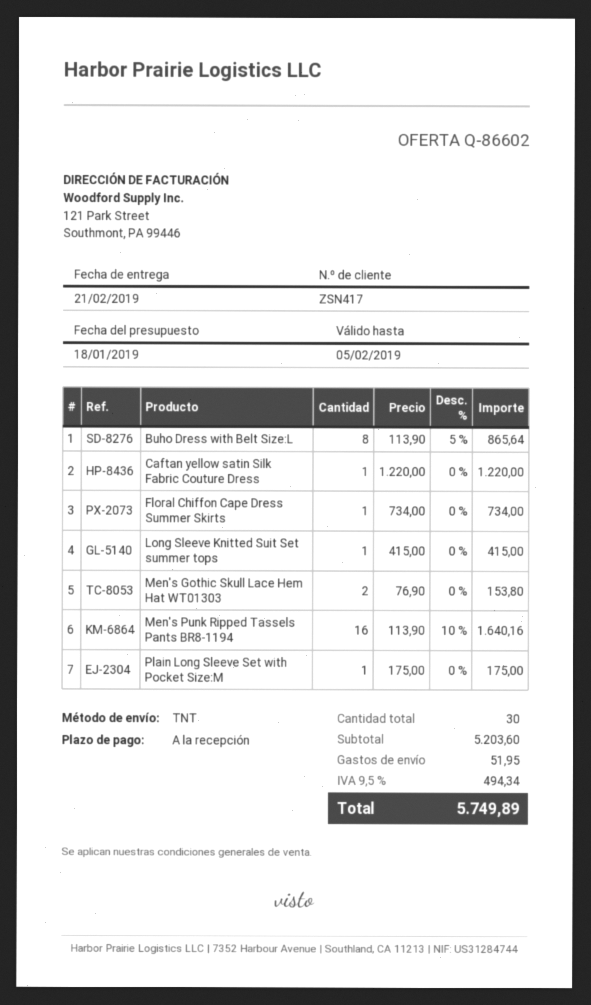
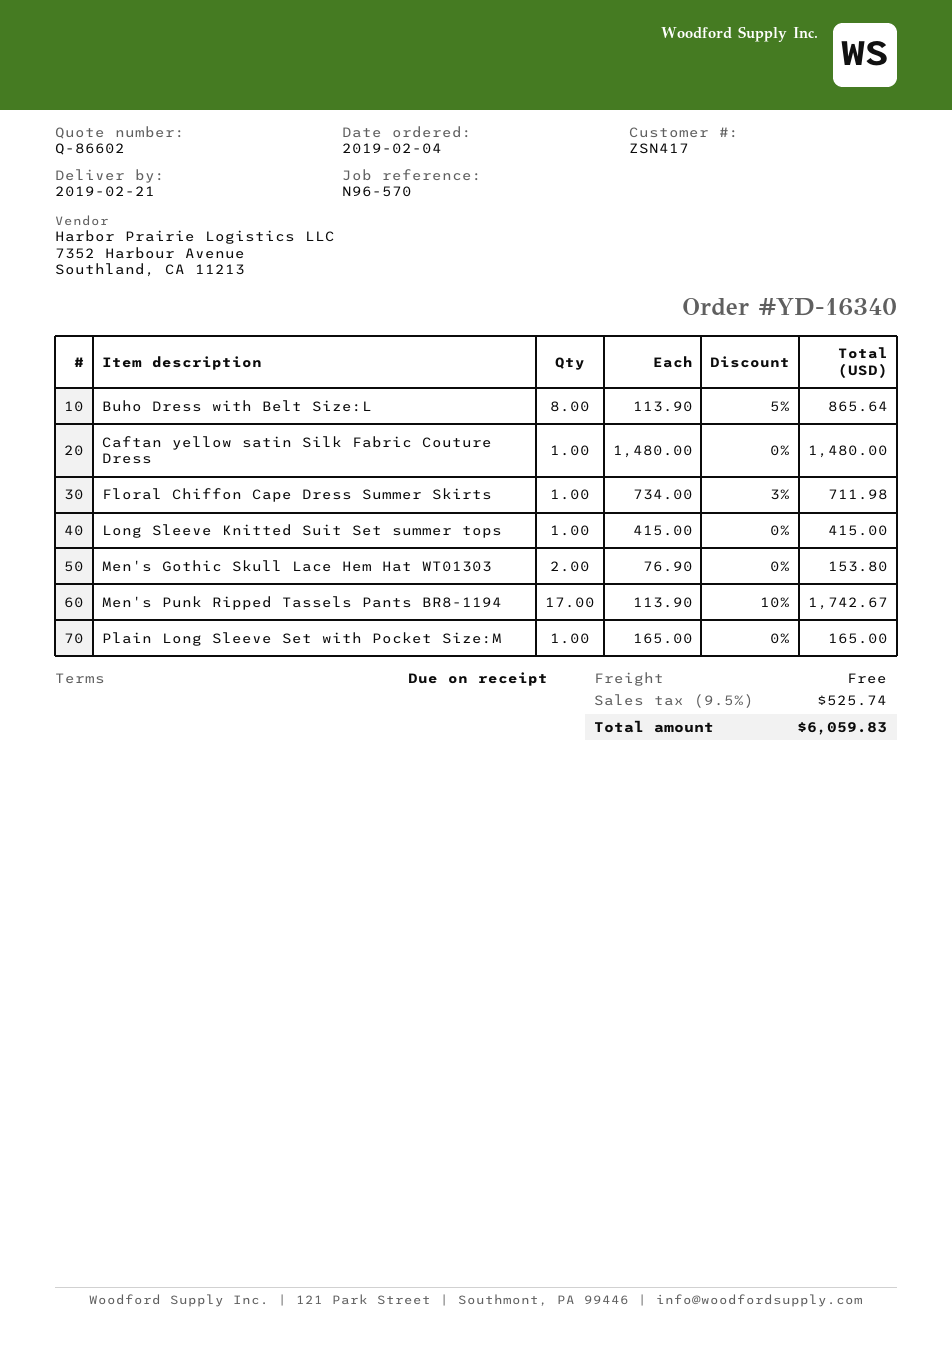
Caftan yellow satin Silk Fabric Couture Dress: 1 x 1220.00 = 1220.00 -> 1 x 1480.00 = 1480.00
Floral Chiffon Cape Dress Summer Skirts: 1 x 734.00 = 734.00 -> 1 x 734.00 - 3% = 711.98
Men's Punk Ripped Tassels Pants BR8-1194: 16 x 113.90 - 10% = 1640.16 -> 17 x 113.90 - 10% = 1742.67
Plain Long Sleeve Set with Pocket Size:M: 1 x 175.00 = 175.00 -> 1 x 165.00 = 165.00
shipping: 51.95 -> 0.00
tax: 9.5% = 494.34 -> 9.5% = 525.74
total: 5749.89 -> 6059.83

